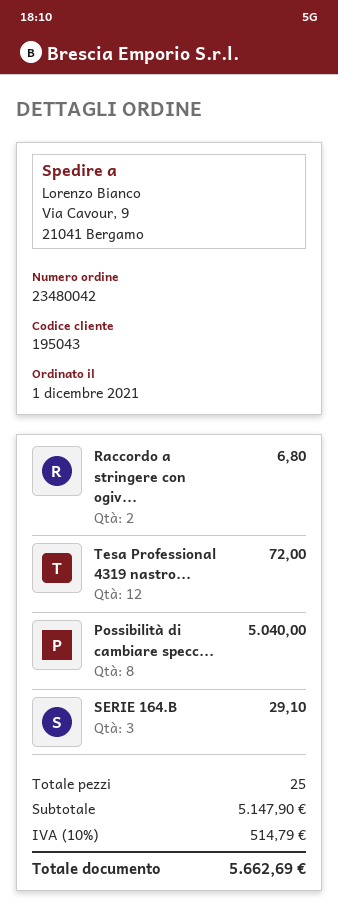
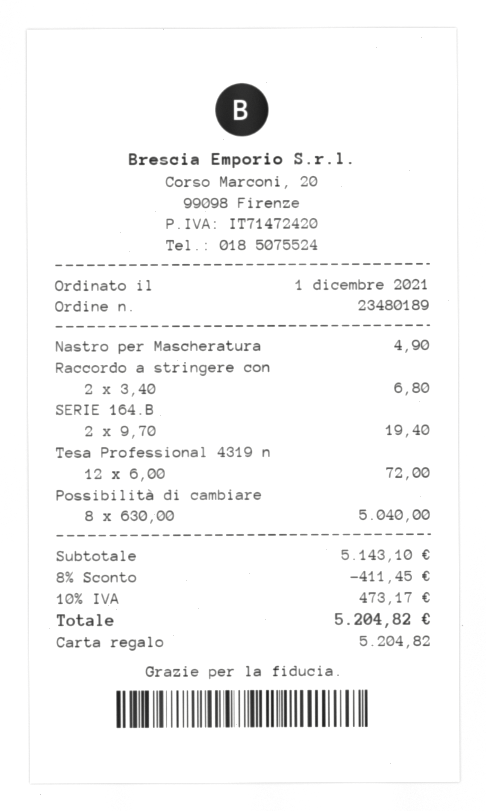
order number: 23480042 -> 23480189
SERIE 164.B: 3 for 29.10 -> 2 for 19.40
Nastro per Mascheratura: none -> 1 for 4.90
subtotal: 5147.90 -> 5143.10
discount: none -> 8% = 411.45
tax: 10% = 514.79 -> 10% = 473.17
total: 5662.69 -> 5204.82

